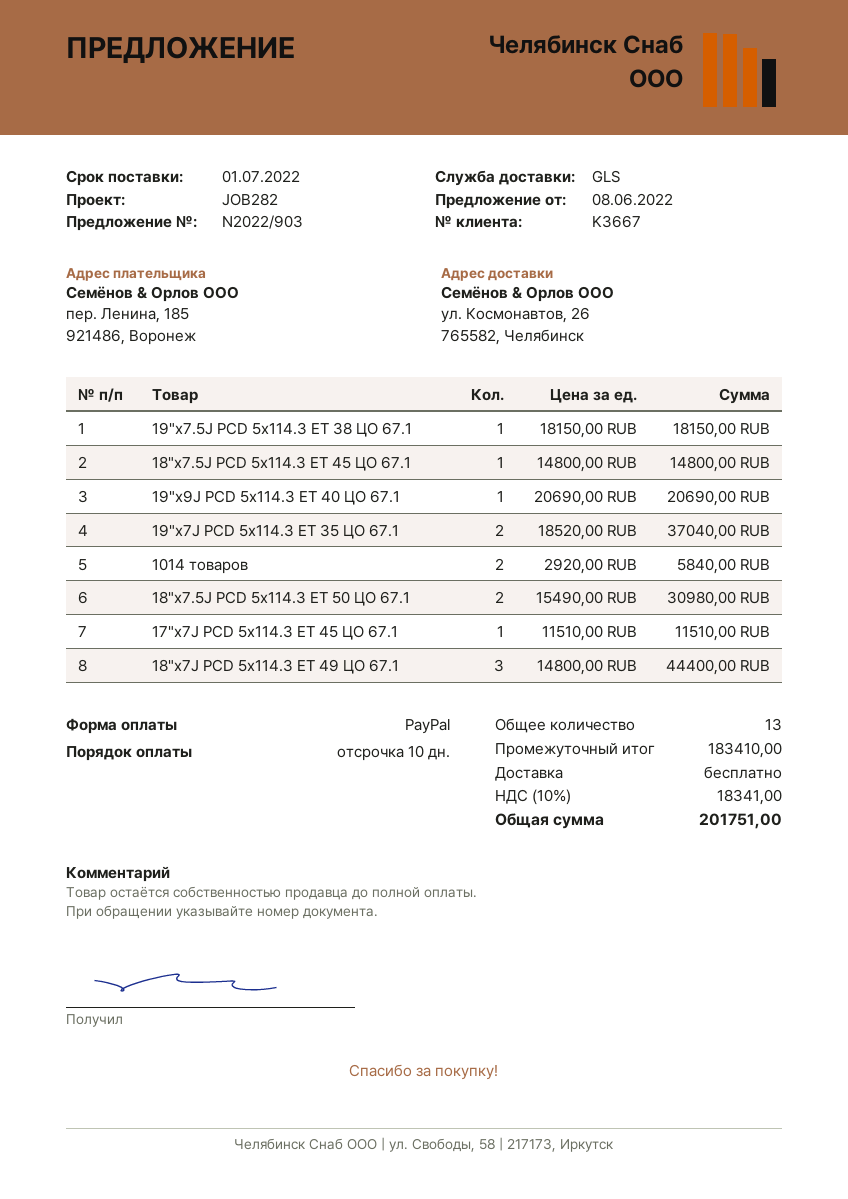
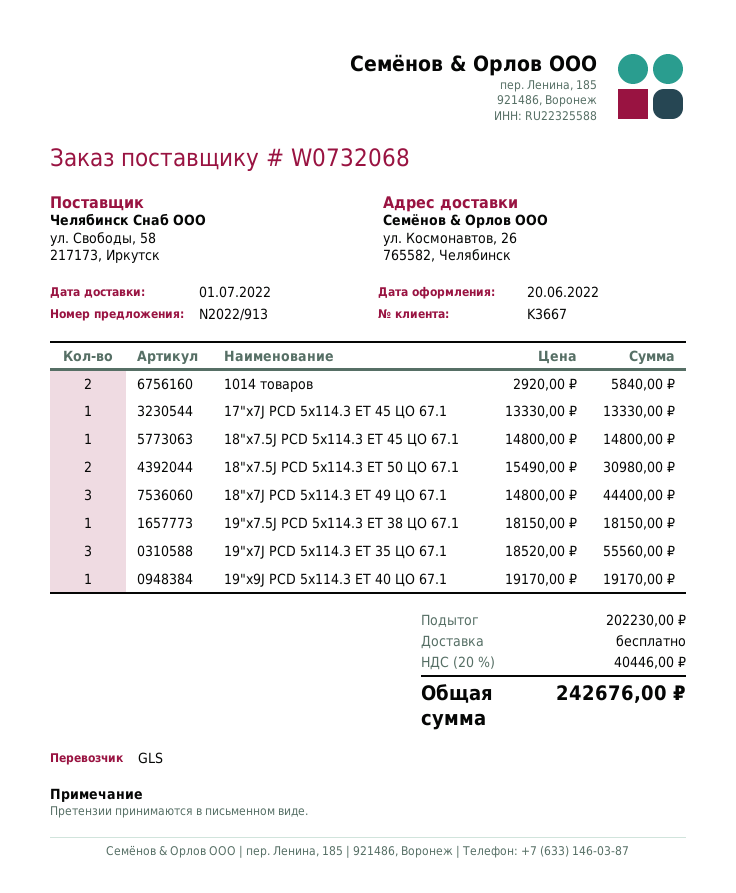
quote number: N2022/903 -> N2022/913
19"x9J PCD 5x114.3 ЕТ 40 ЦО 67.1: 1 x 20690.00 = 20690.00 -> 1 x 19170.00 = 19170.00
19"x7J PCD 5x114.3 ЕТ 35 ЦО 67.1: 2 x 18520.00 = 37040.00 -> 3 x 18520.00 = 55560.00
17"x7J PCD 5x114.3 ЕТ 45 ЦО 67.1: 1 x 11510.00 = 11510.00 -> 1 x 13330.00 = 13330.00
subtotal: 183410.00 -> 202230.00
tax: 10% = 18341.00 -> 20% = 40446.00
total: 201751.00 -> 242676.00

